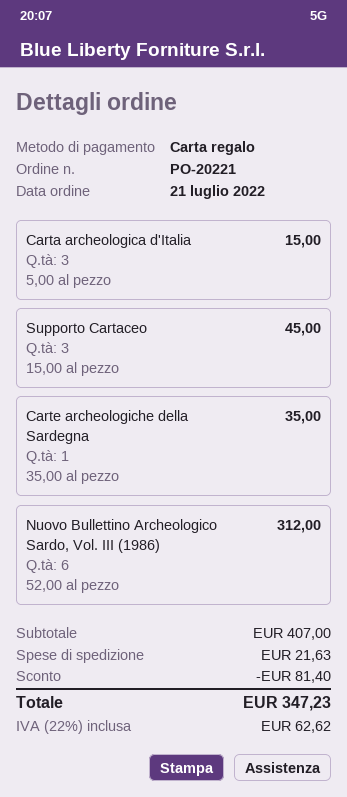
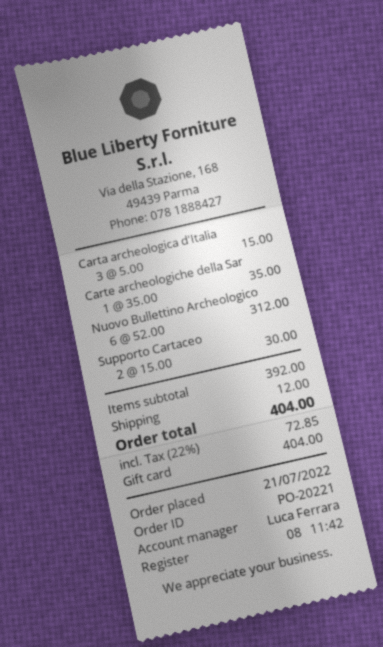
Supporto Cartaceo: 3 x 15.00 = 45.00 -> 2 x 15.00 = 30.00
subtotal: 407.00 -> 392.00
discount: 81.40 -> none
shipping: 21.63 -> 12.00
tax: 22% = 62.62 -> 22% = 72.85
total: 347.23 -> 404.00

